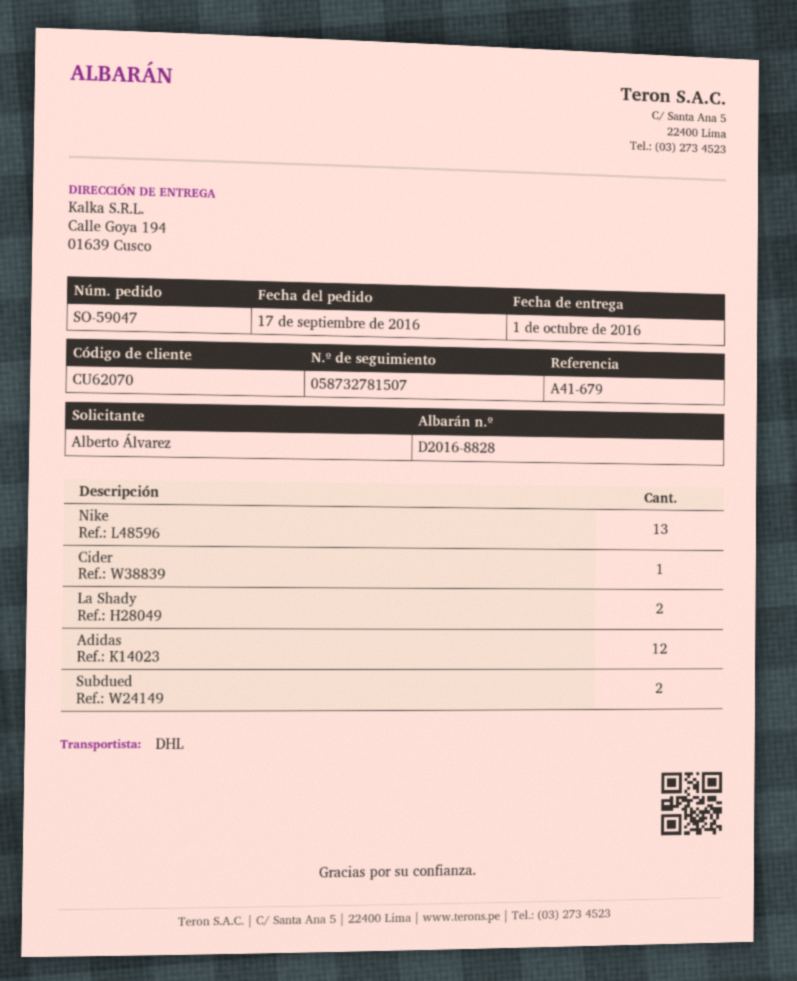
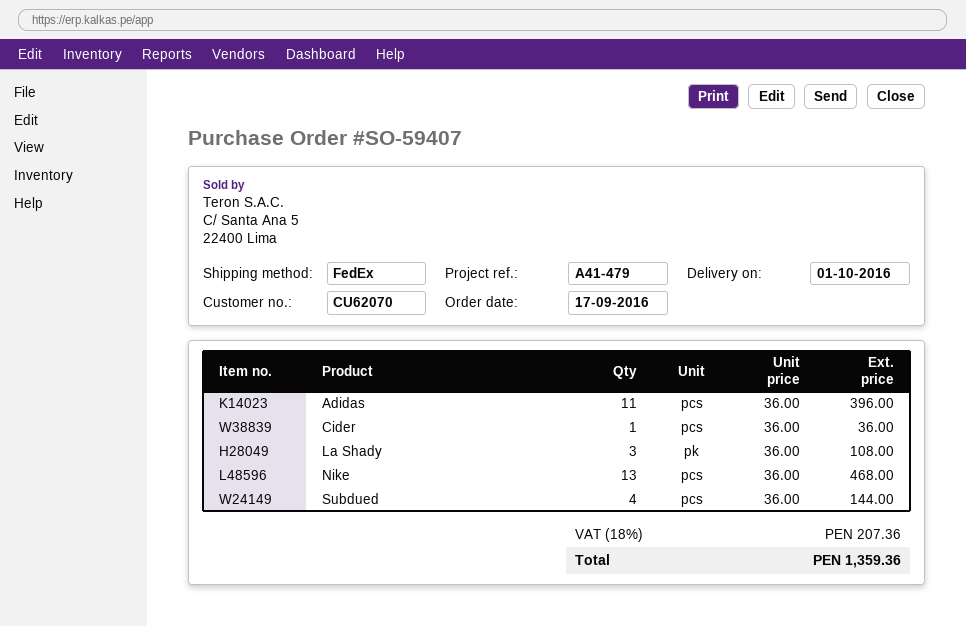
order number: SO-59047 -> SO-59407
reference: A41-679 -> A41-479
shipping method: DHL -> FedEx
La Shady: 2 -> 3
Adidas: 12 -> 11
Subdued: 2 -> 4

